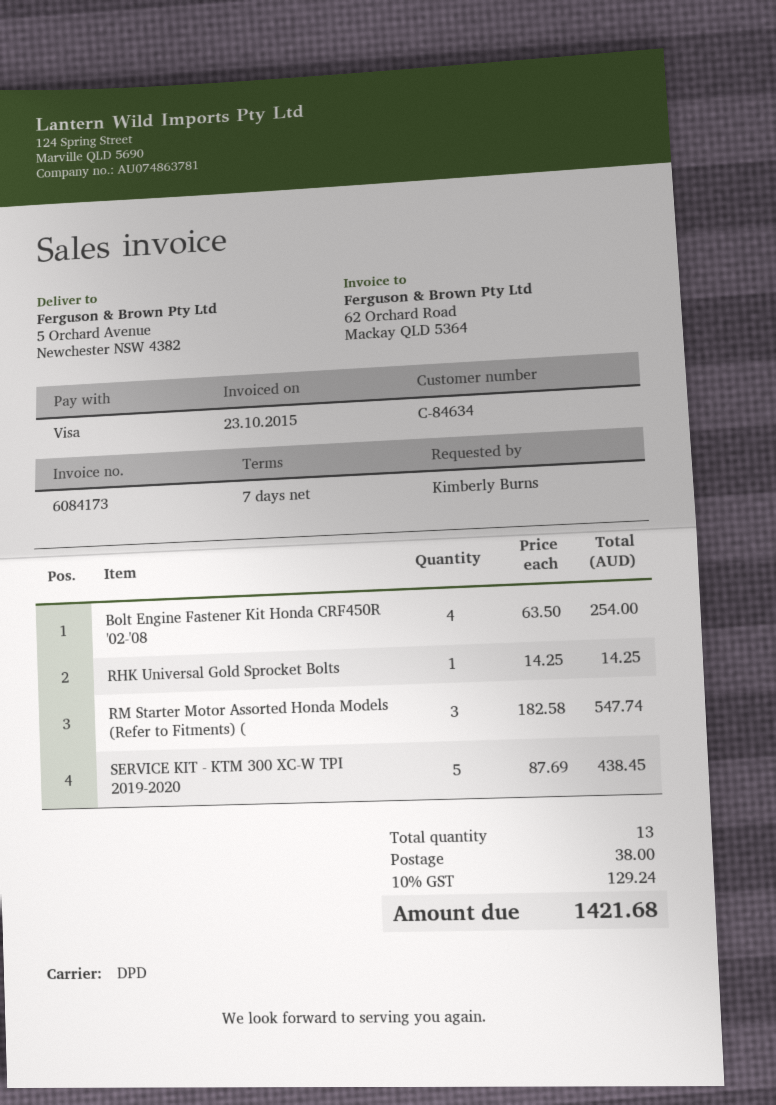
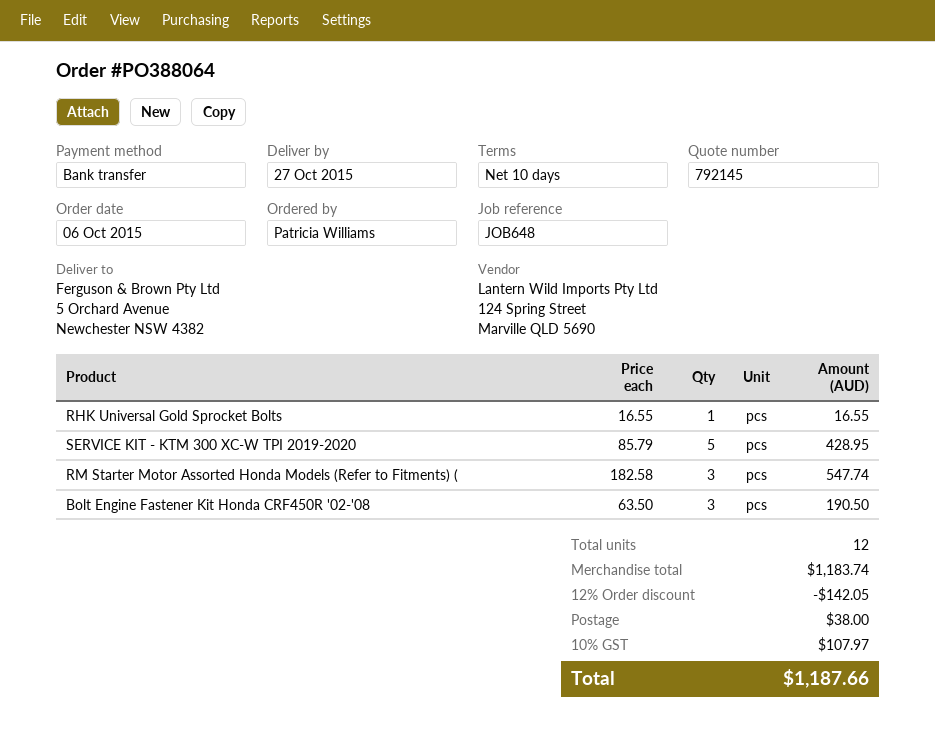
payment terms: 7 days -> 10 days
ordered by: Kimberly Burns -> Patricia Williams
payment method: Visa -> bank transfer
Bolt Engine Fastener Kit Honda CRF450R '02-'08: 4 x 63.50 = 254.00 -> 3 x 63.50 = 190.50
RHK Universal Gold Sprocket Bolts: 1 x 14.25 = 14.25 -> 1 x 16.55 = 16.55
SERVICE KIT - KTM 300 XC-W TPI 2019-2020: 5 x 87.69 = 438.45 -> 5 x 85.79 = 428.95
total quantity: 13 -> 12
discount: none -> 12% = 142.05
tax: 10% = 129.24 -> 10% = 107.97
total: 1421.68 -> 1187.66

